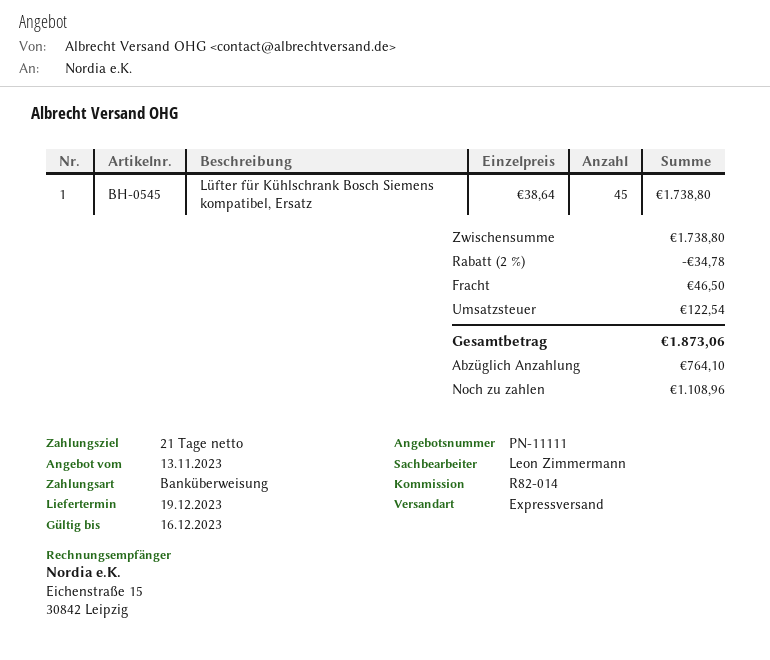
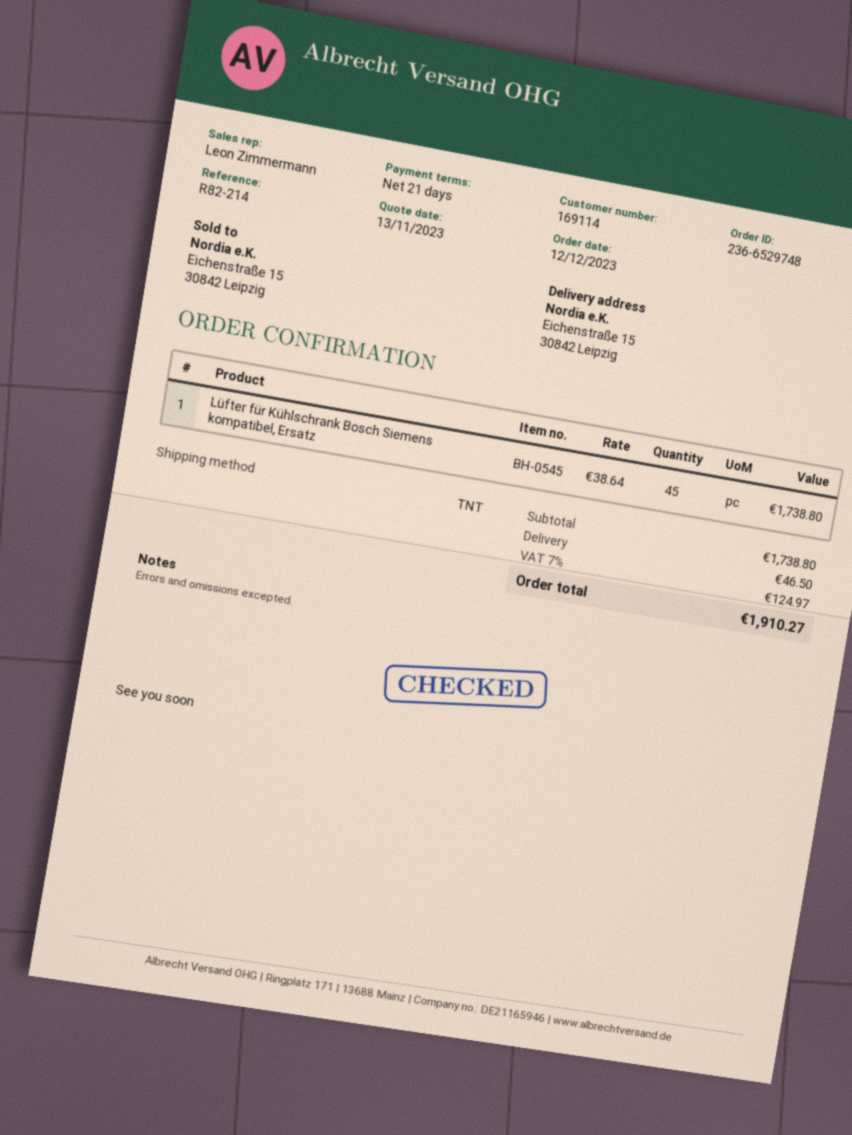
reference: R82-014 -> R82-214
shipping method: express -> TNT
discount: 2% = 34.78 -> none
tax: 122.54 -> 124.97
total: 1873.06 -> 1910.27

